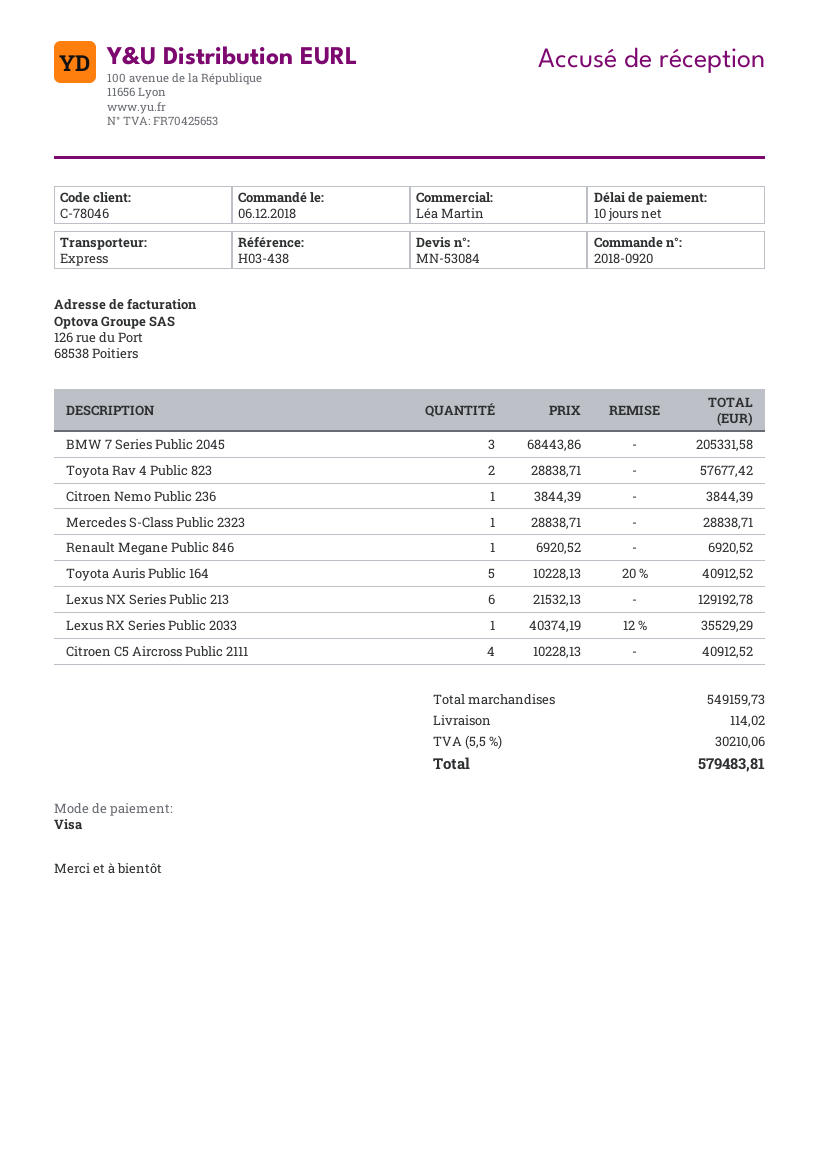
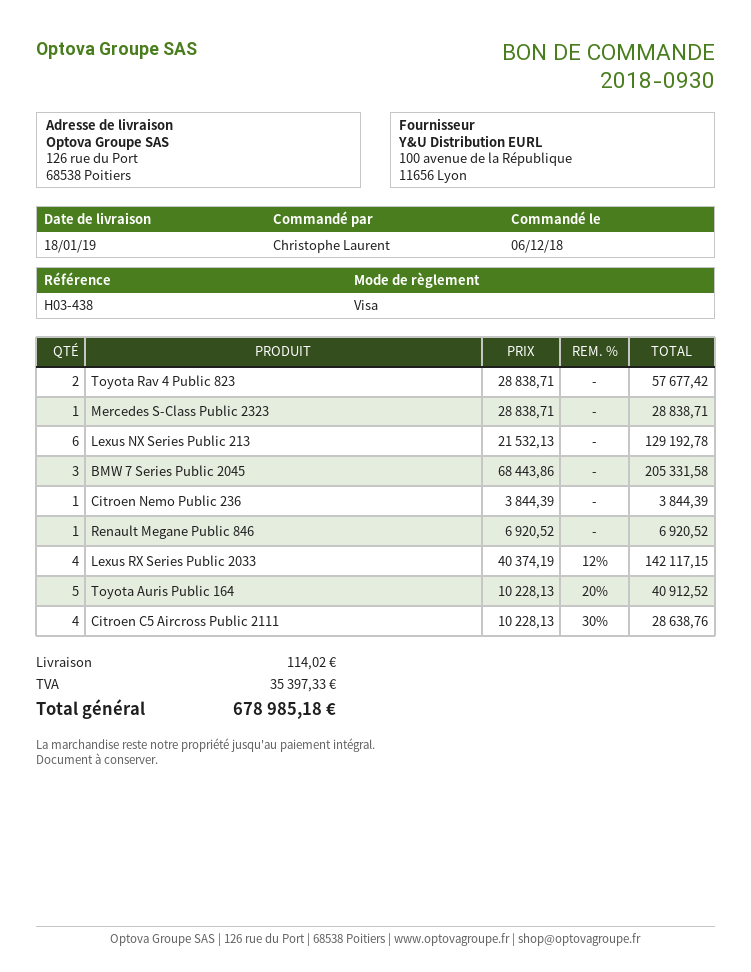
order number: 2018-0920 -> 2018-0930
Lexus RX Series Public 2033: 1 x 40374.19 - 12% = 35529.29 -> 4 x 40374.19 - 12% = 142117.15
Citroen C5 Aircross Public 2111: 4 x 10228.13 = 40912.52 -> 4 x 10228.13 - 30% = 28638.76
tax: 30210.06 -> 35397.33
total: 579483.81 -> 678985.18

